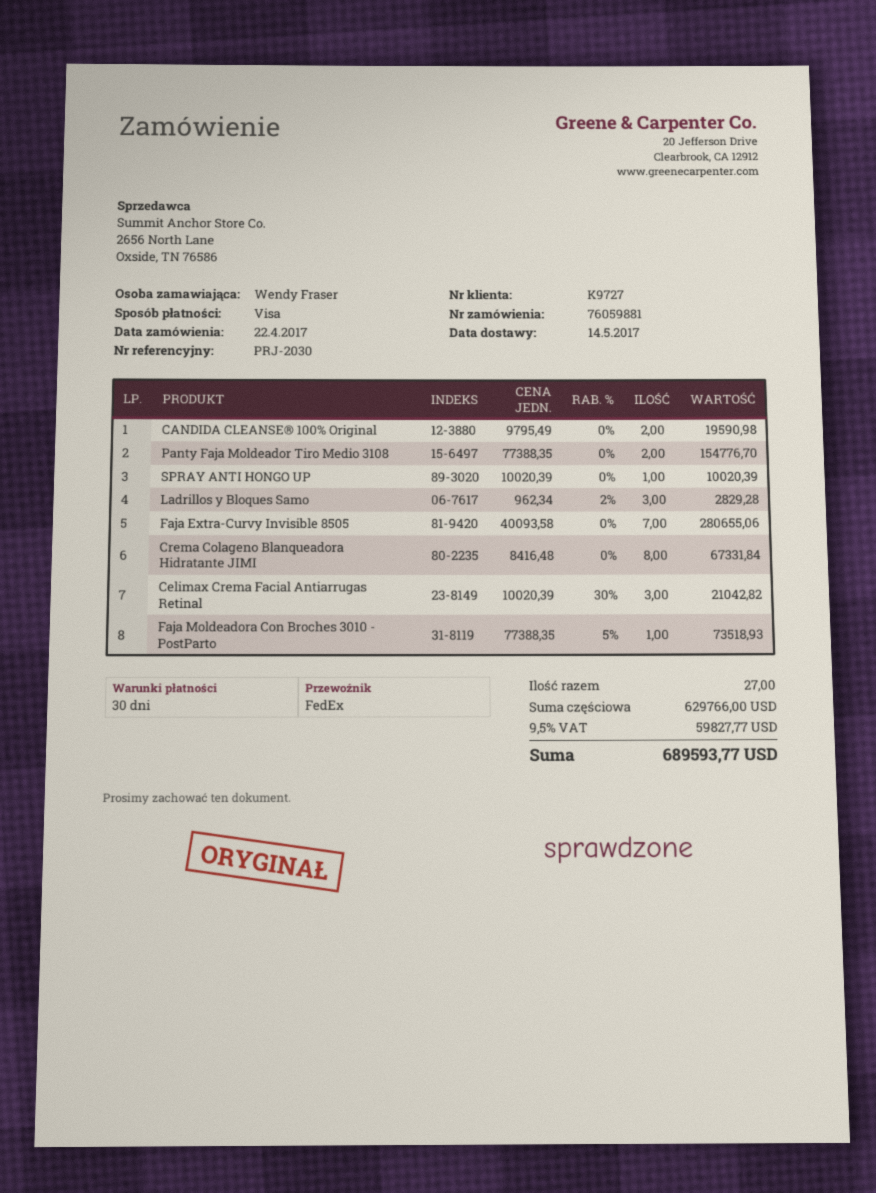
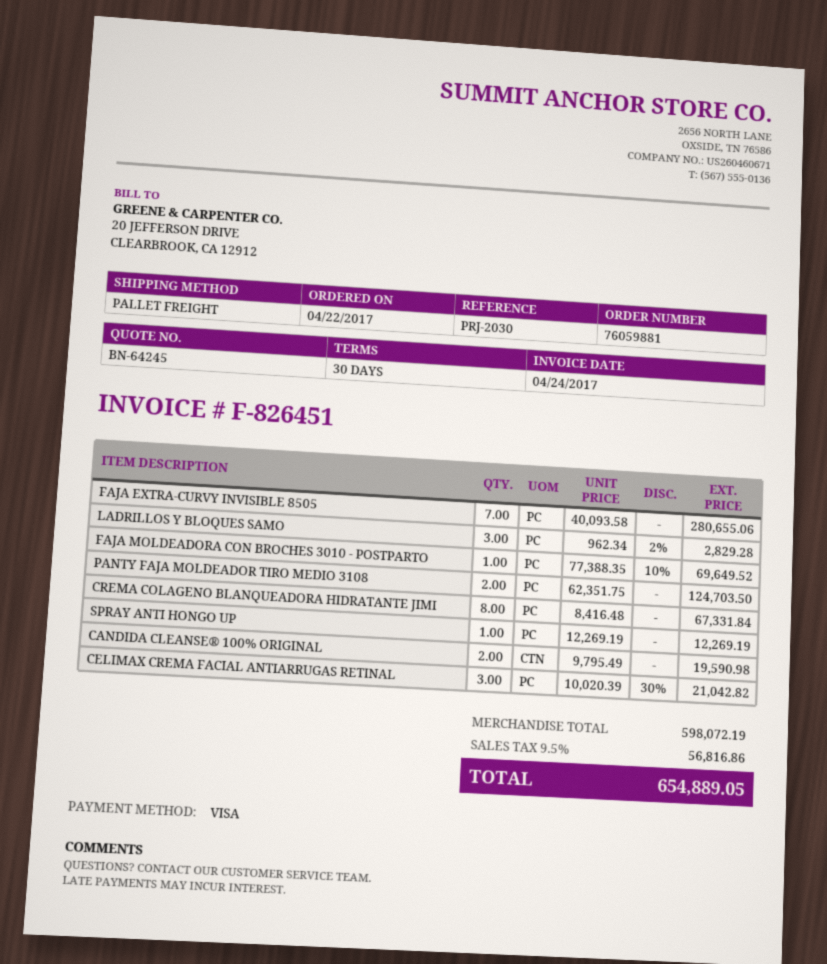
shipping method: FedEx -> pallet freight
Panty Faja Moldeador Tiro Medio 3108: 2 x 77388.35 = 154776.70 -> 2 x 62351.75 = 124703.50
SPRAY ANTI HONGO UP: 1 x 10020.39 = 10020.39 -> 1 x 12269.19 = 12269.19
Faja Moldeadora Con Broches 3010 - PostParto: 1 x 77388.35 - 5% = 73518.93 -> 1 x 77388.35 - 10% = 69649.52
subtotal: 629766.00 -> 598072.19
tax: 9.5% = 59827.77 -> 9.5% = 56816.86
total: 689593.77 -> 654889.05

